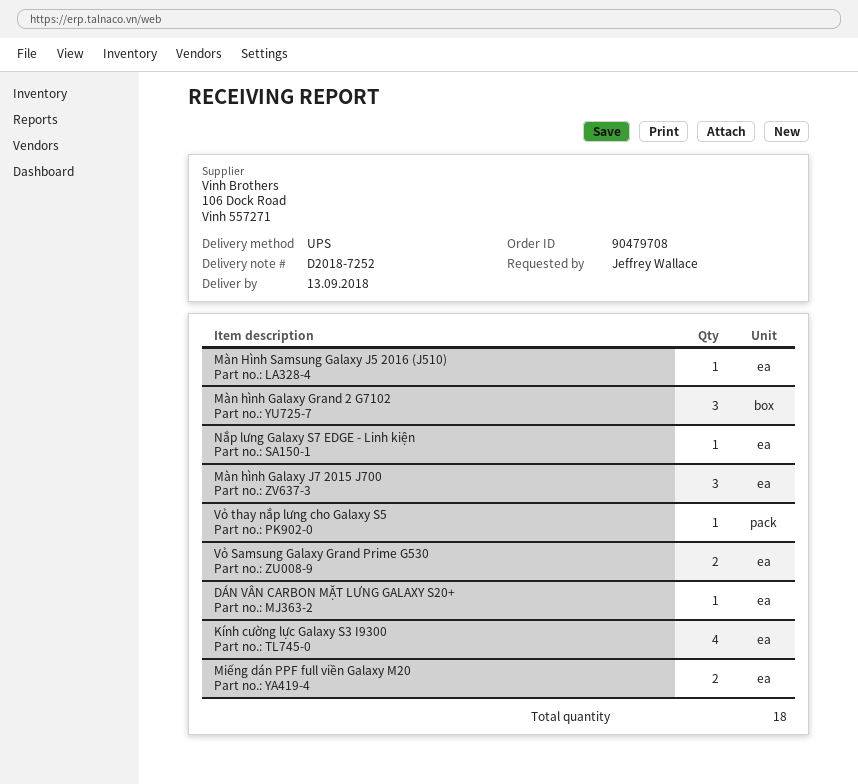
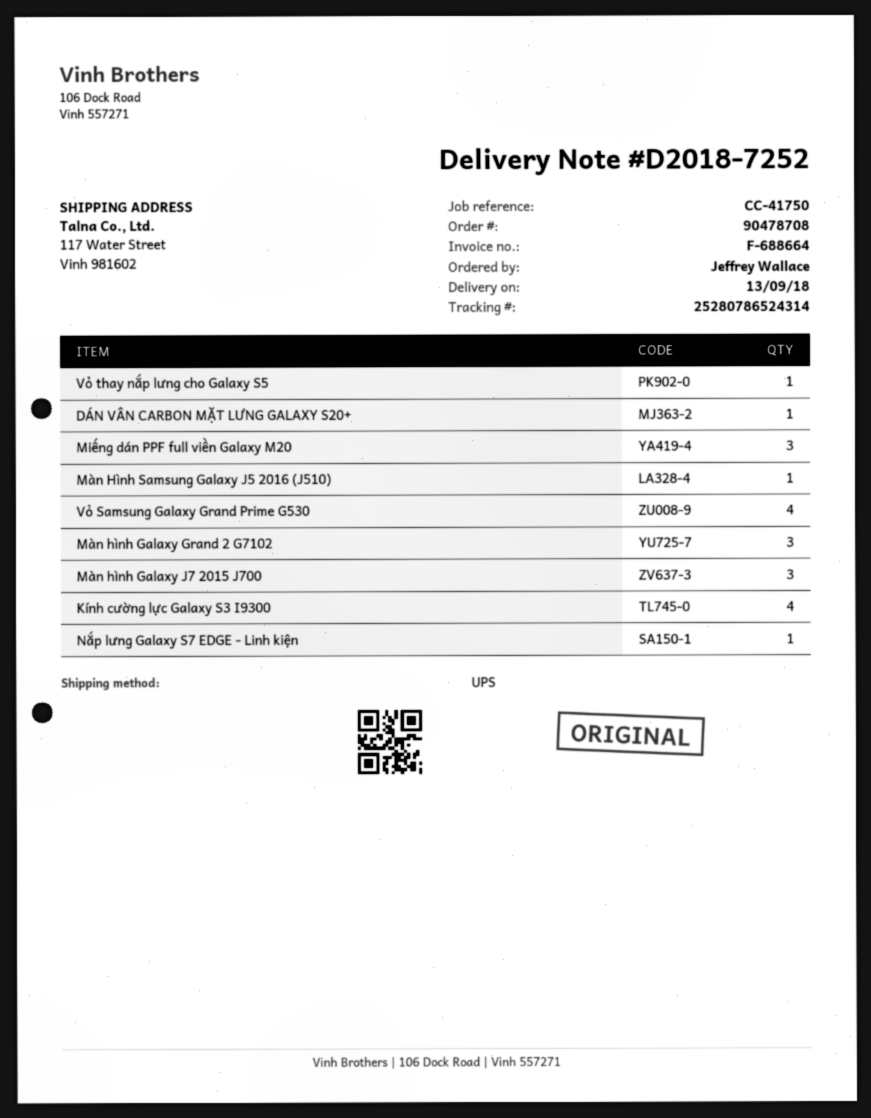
order number: 90479708 -> 90478708
Vỏ Samsung Galaxy Grand Prime G530: 2 -> 4
Miếng dán PPF full viền Galaxy M20: 2 -> 3

